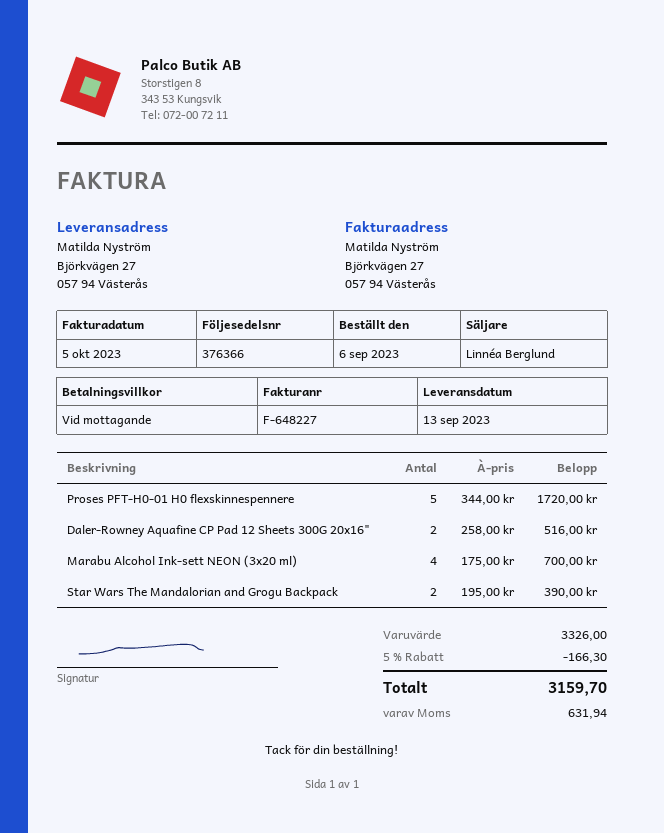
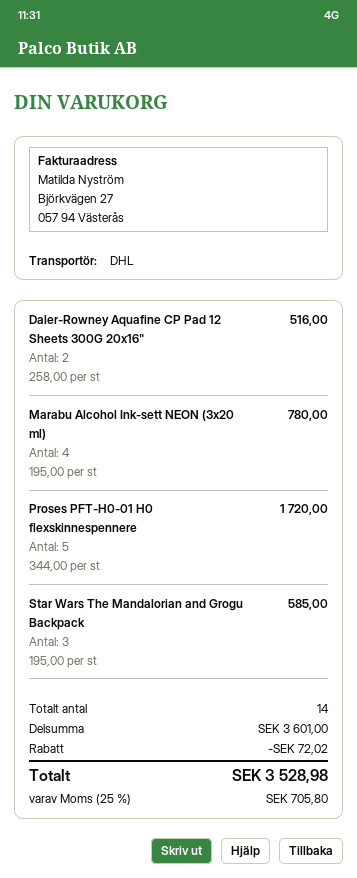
Marabu Alcohol Ink-sett NEON (3x20 ml): 4 x 175.00 = 700.00 -> 4 x 195.00 = 780.00
Star Wars The Mandalorian and Grogu Backpack: 2 x 195.00 = 390.00 -> 3 x 195.00 = 585.00
subtotal: 3326.00 -> 3601.00
discount: 166.30 -> 72.02
tax: 631.94 -> 705.80
total: 3159.70 -> 3528.98

